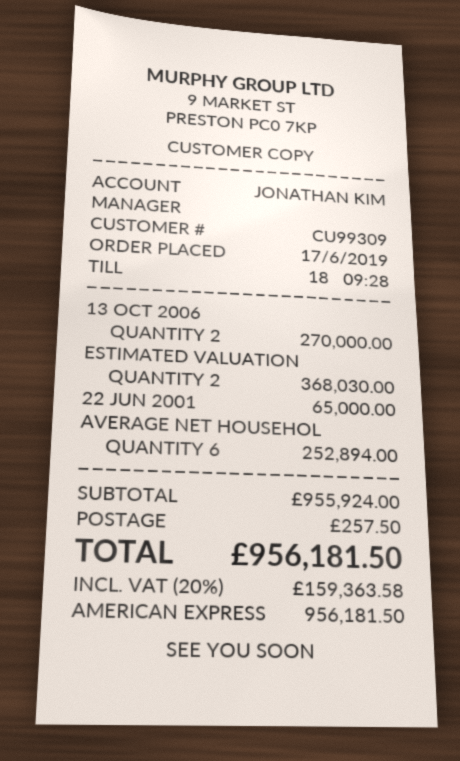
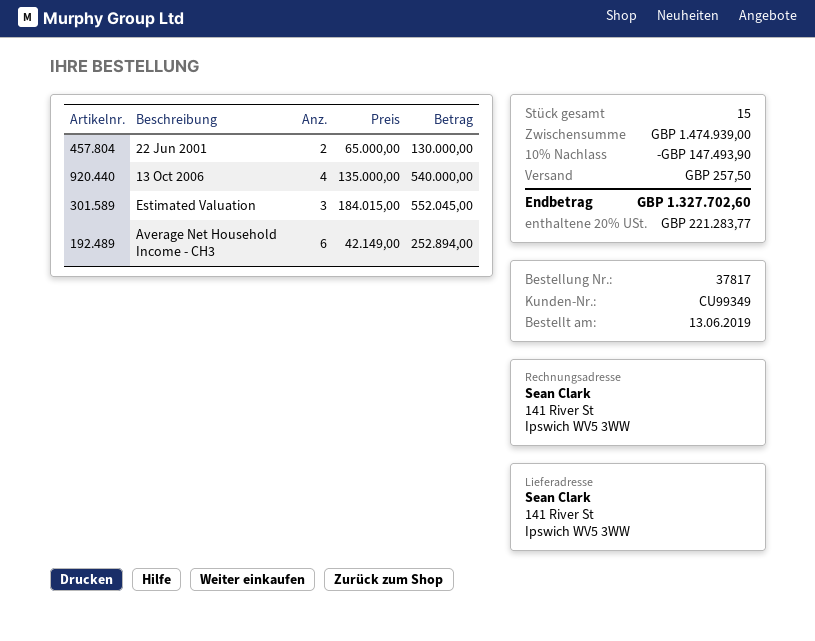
order date: 2019-06-17 -> 2019-06-13
customer number: CU99309 -> CU99349
13 OCT 2006: 2 for 270000.00 -> 4 for 540000.00
ESTIMATED VALUATION: 2 for 368030.00 -> 3 for 552045.00
22 JUN 2001: 1 for 65000.00 -> 2 for 130000.00
subtotal: 955924.00 -> 1474939.00
discount: none -> 10% = 147493.90
tax: 20% = 159363.58 -> 20% = 221283.77
total: 956181.50 -> 1327702.60

